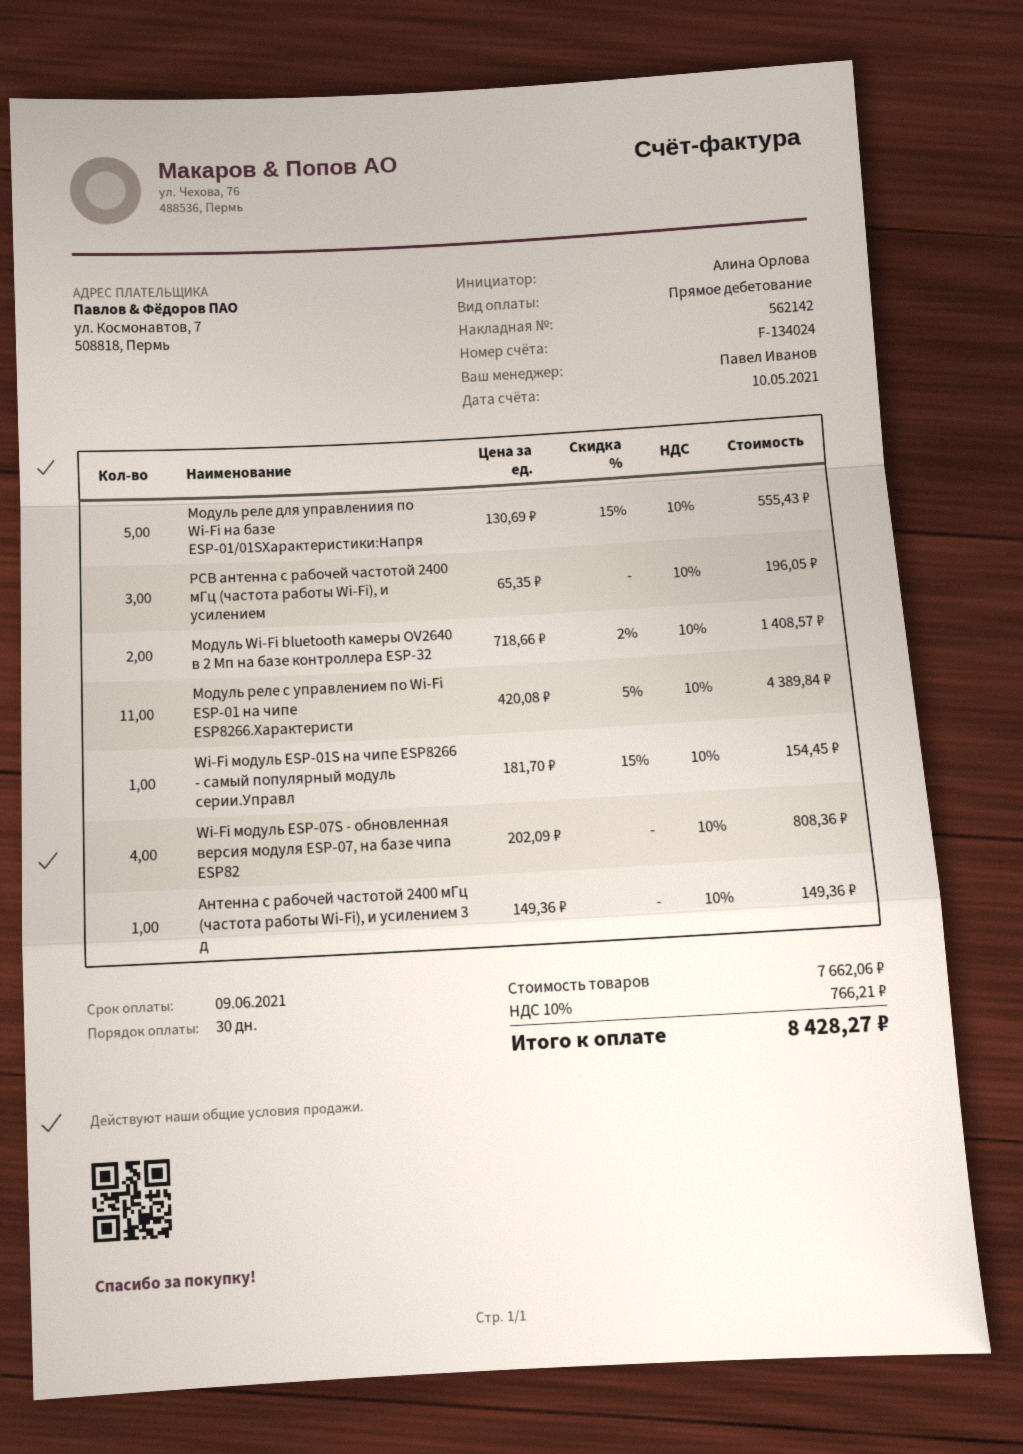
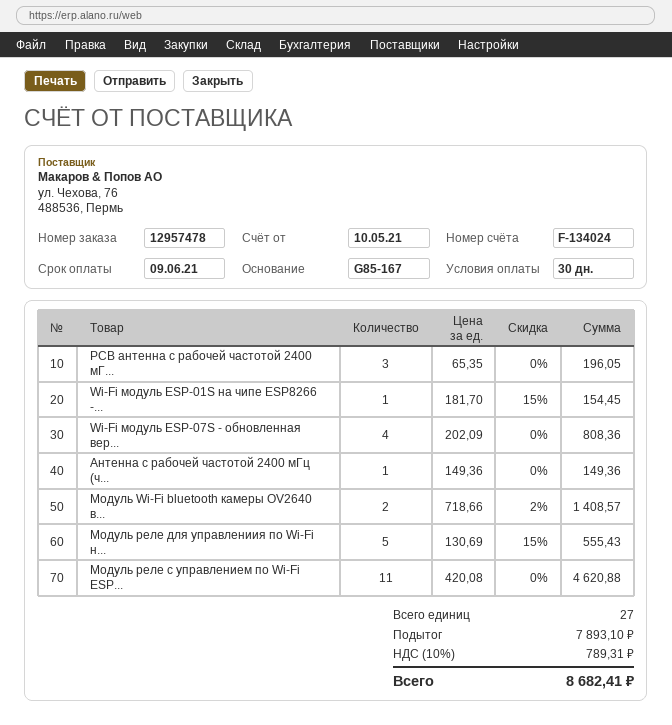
Модуль реле с управлением по Wi-Fi ESP-01 на чипе ESP8266.Характеристи: 11 x 420.08 - 5% = 4389.84 -> 11 x 420.08 = 4620.88
subtotal: 7662.06 -> 7893.10
tax: 10% = 766.21 -> 10% = 789.31
total: 8428.27 -> 8682.41

